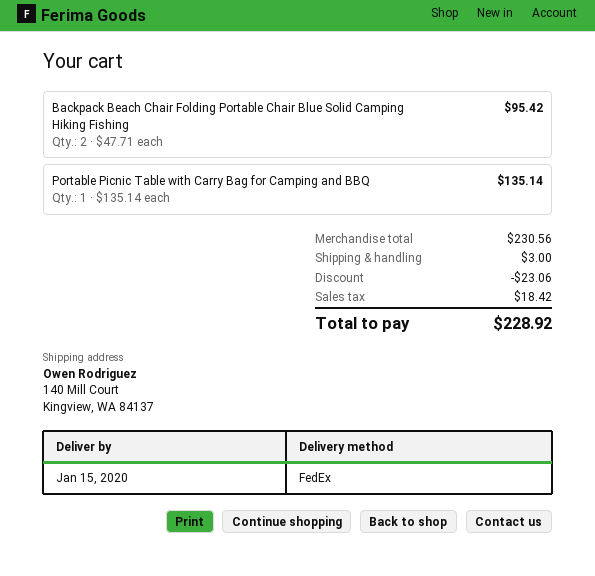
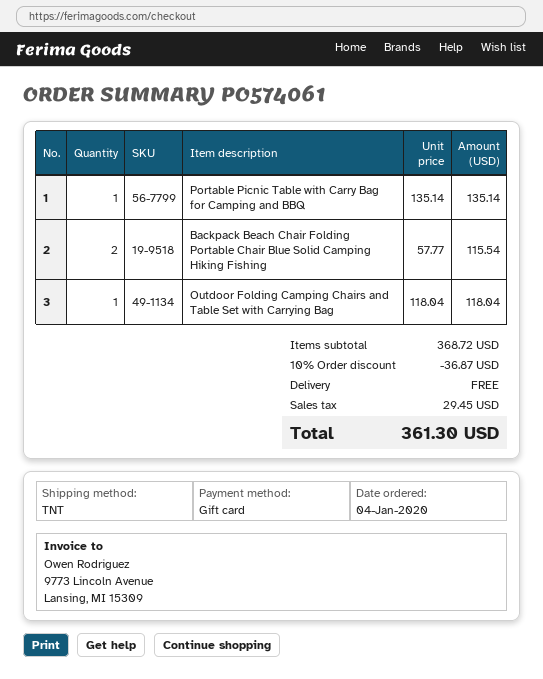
shipping method: FedEx -> TNT
Backpack Beach Chair Folding Portable Chair Blue Solid Camping Hiking Fishing: 2 x 47.71 = 95.42 -> 2 x 57.77 = 115.54
Outdoor Folding Camping Chairs and Table Set with Carrying Bag: none -> 1 x 118.04 = 118.04
subtotal: 230.56 -> 368.72
discount: 23.06 -> 36.87
shipping: 3.00 -> 0.00
tax: 18.42 -> 29.45
total: 228.92 -> 361.30

